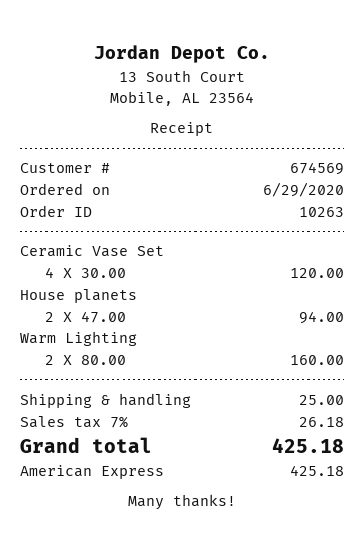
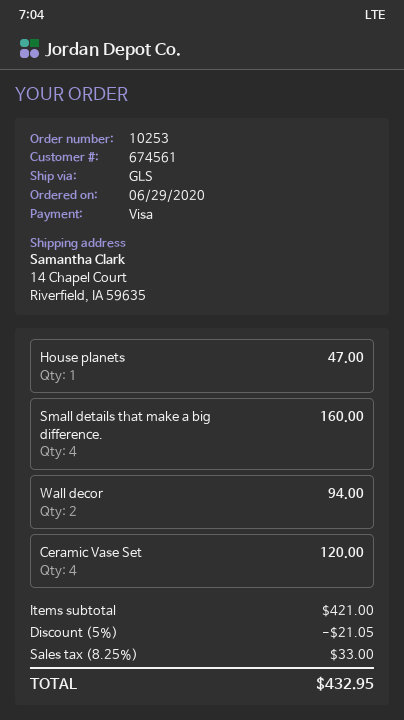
order number: 10263 -> 10253
customer number: 674569 -> 674561
payment method: American Express -> Visa
House planets: 2 for 94.00 -> 1 for 47.00
Warm Lighting: 2 for 160.00 -> none
Small details that make a big difference.: none -> 4 for 160.00
Wall decor: none -> 2 for 94.00
discount: none -> 5% = 21.05
shipping: 25.00 -> none
tax: 7% = 26.18 -> 8.25% = 33.00
total: 425.18 -> 432.95

